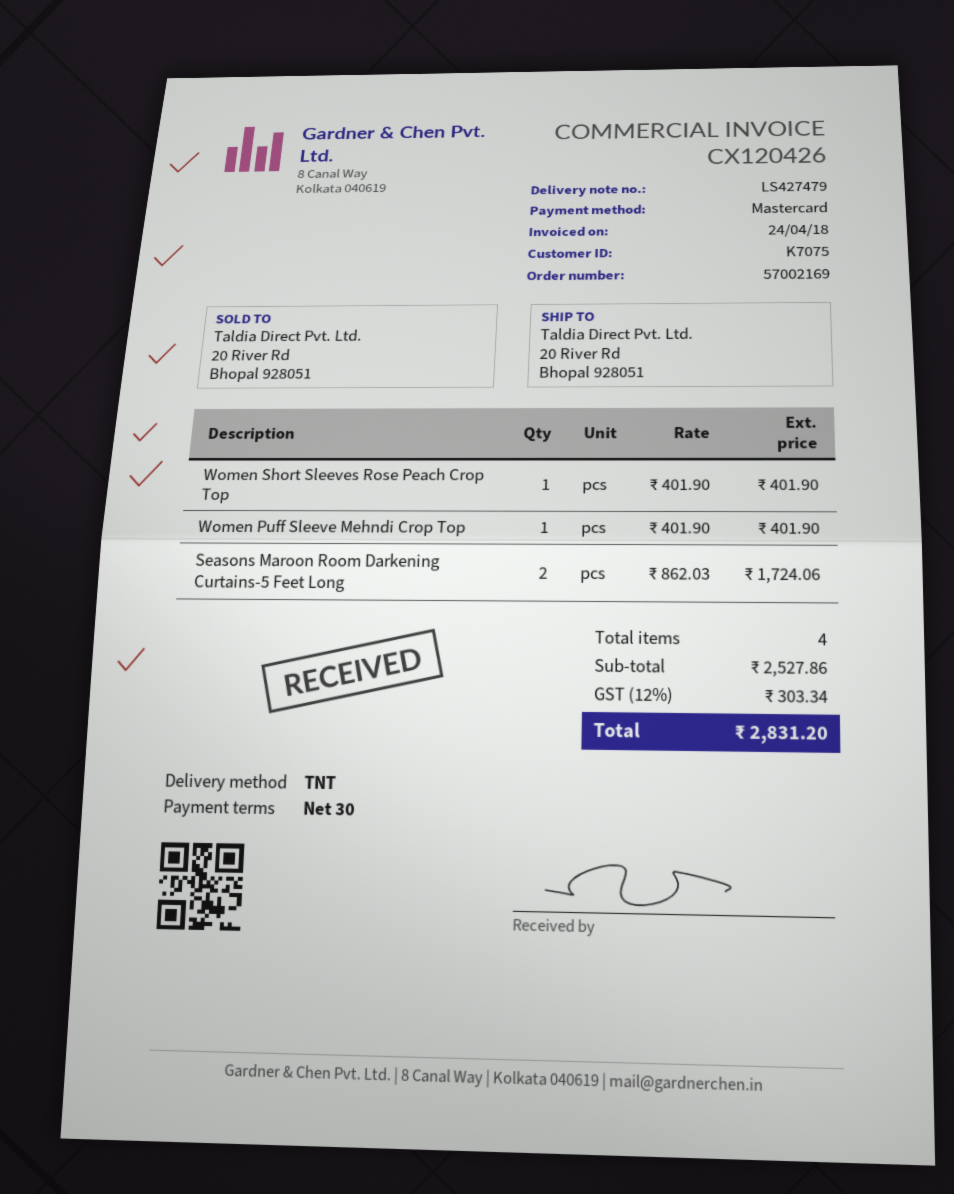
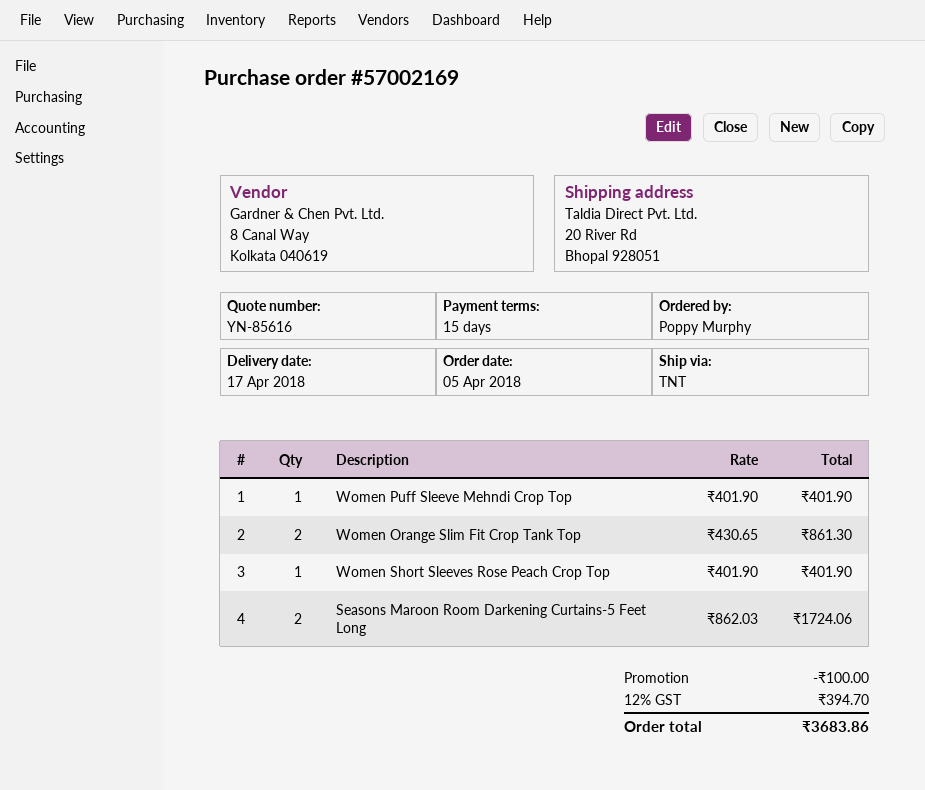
payment terms: 30 days -> 15 days
Women Orange Slim Fit Crop Tank Top: none -> 2 x 430.65 = 861.30
discount: none -> 100.00
tax: 12% = 303.34 -> 12% = 394.70
total: 2831.20 -> 3683.86

